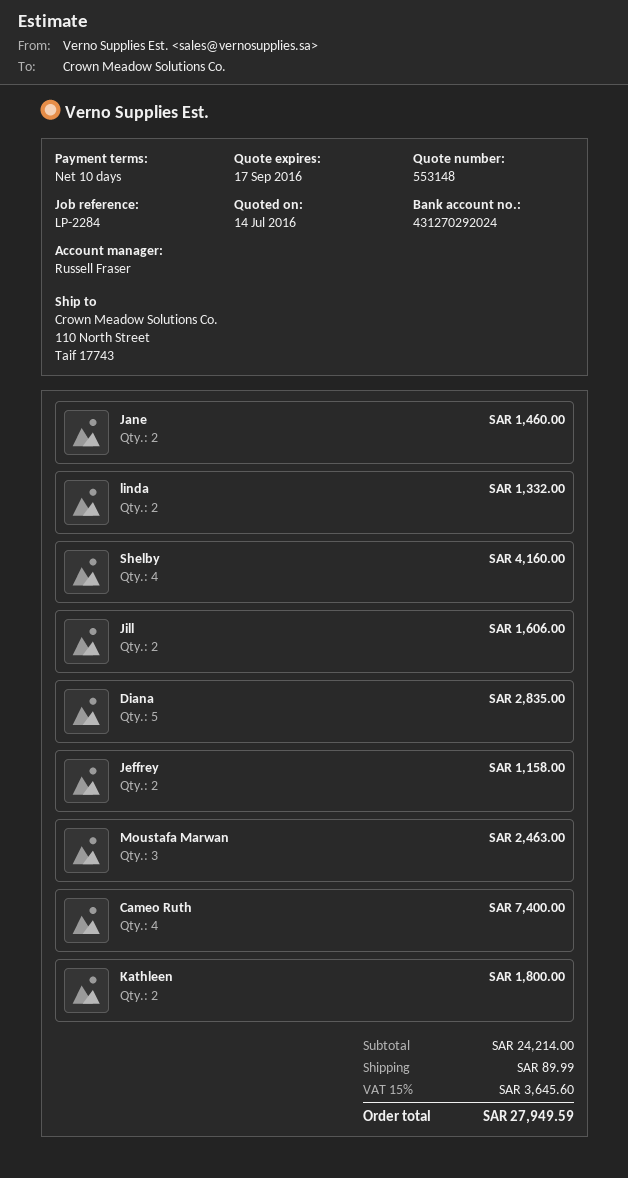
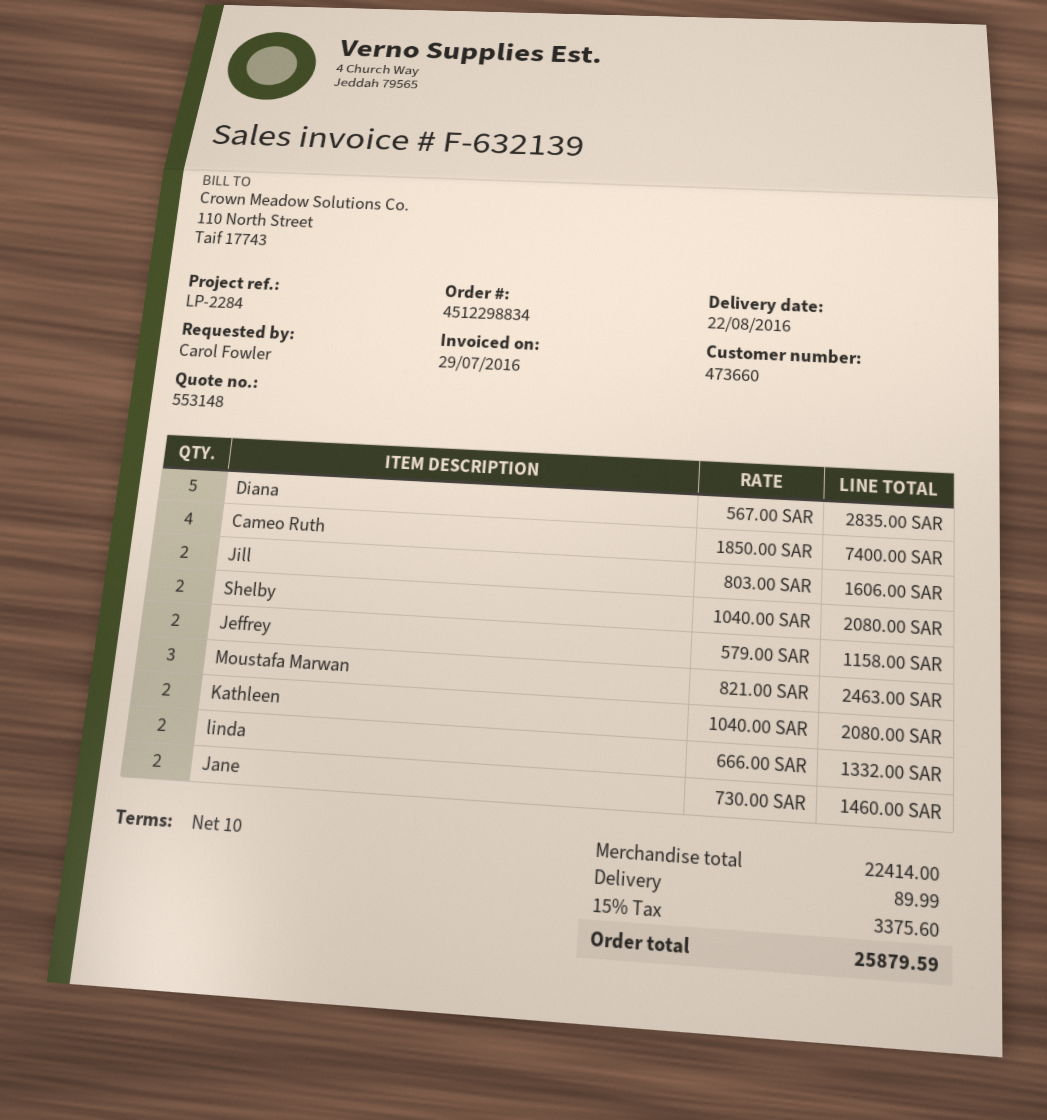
Shelby: 4 for 4160.00 -> 2 for 2080.00
Kathleen: 2 for 1800.00 -> 2 for 2080.00
subtotal: 24214.00 -> 22414.00
tax: 15% = 3645.60 -> 15% = 3375.60
total: 27949.59 -> 25879.59

